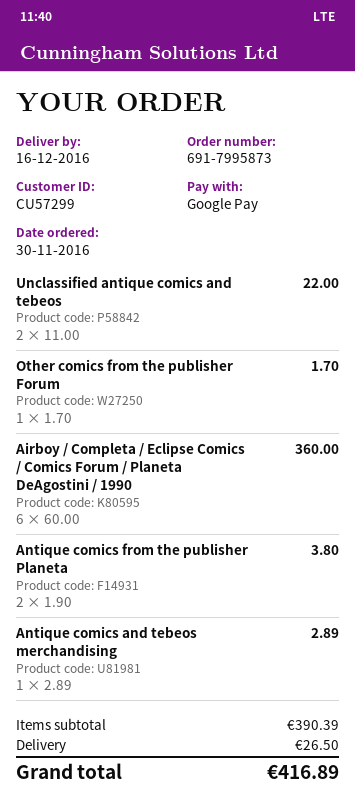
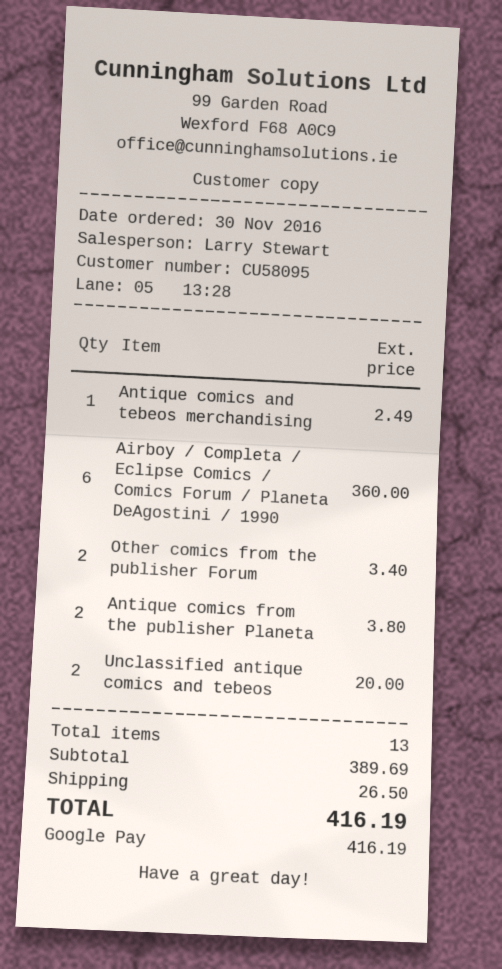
customer number: CU57299 -> CU58095
Unclassified antique comics and tebeos: 2 for 22.00 -> 2 for 20.00
Other comics from the publisher Forum: 1 for 1.70 -> 2 for 3.40
Antique comics and tebeos merchandising: 1 for 2.89 -> 1 for 2.49
subtotal: 390.39 -> 389.69
total: 416.89 -> 416.19

